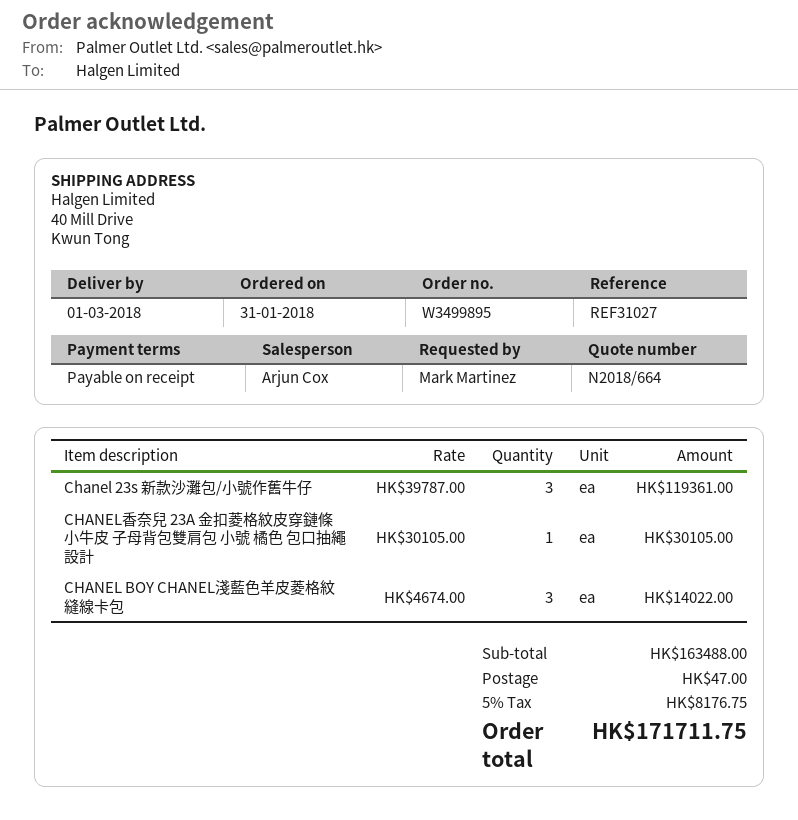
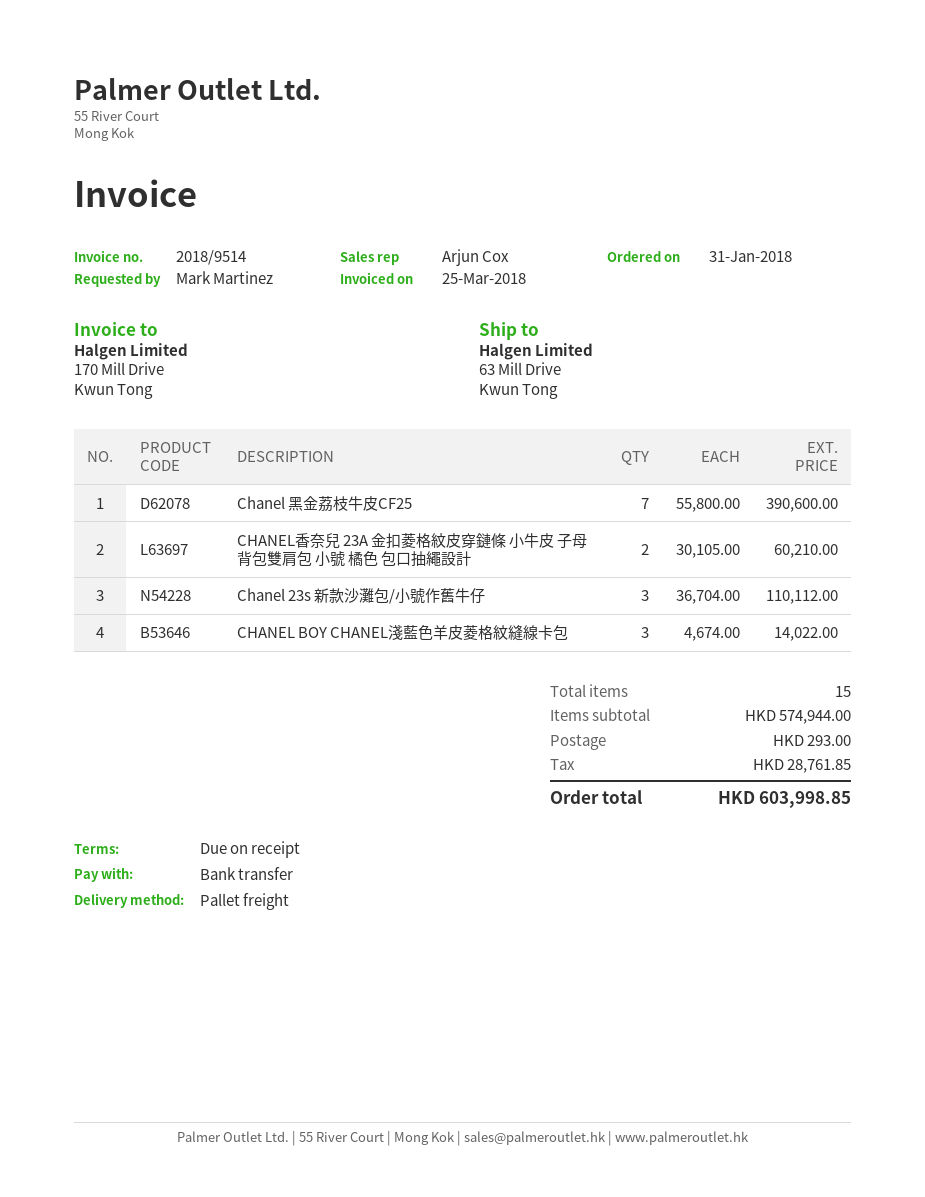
ship to: 40 Mill Drive, Kwun Tong -> 63 Mill Drive, Kwun Tong
Chanel 23s 新款沙灘包/小號作舊牛仔: 3 x 39787.00 = 119361.00 -> 3 x 36704.00 = 110112.00
CHANEL香奈兒 23A 金扣菱格紋皮穿鏈條 小牛皮 子母背包雙肩包 小號 橘色 包口抽繩設計: 1 x 30105.00 = 30105.00 -> 2 x 30105.00 = 60210.00
Chanel 黑金荔枝牛皮CF25: none -> 7 x 55800.00 = 390600.00
subtotal: 163488.00 -> 574944.00
shipping: 47.00 -> 293.00
tax: 8176.75 -> 28761.85
total: 171711.75 -> 603998.85

